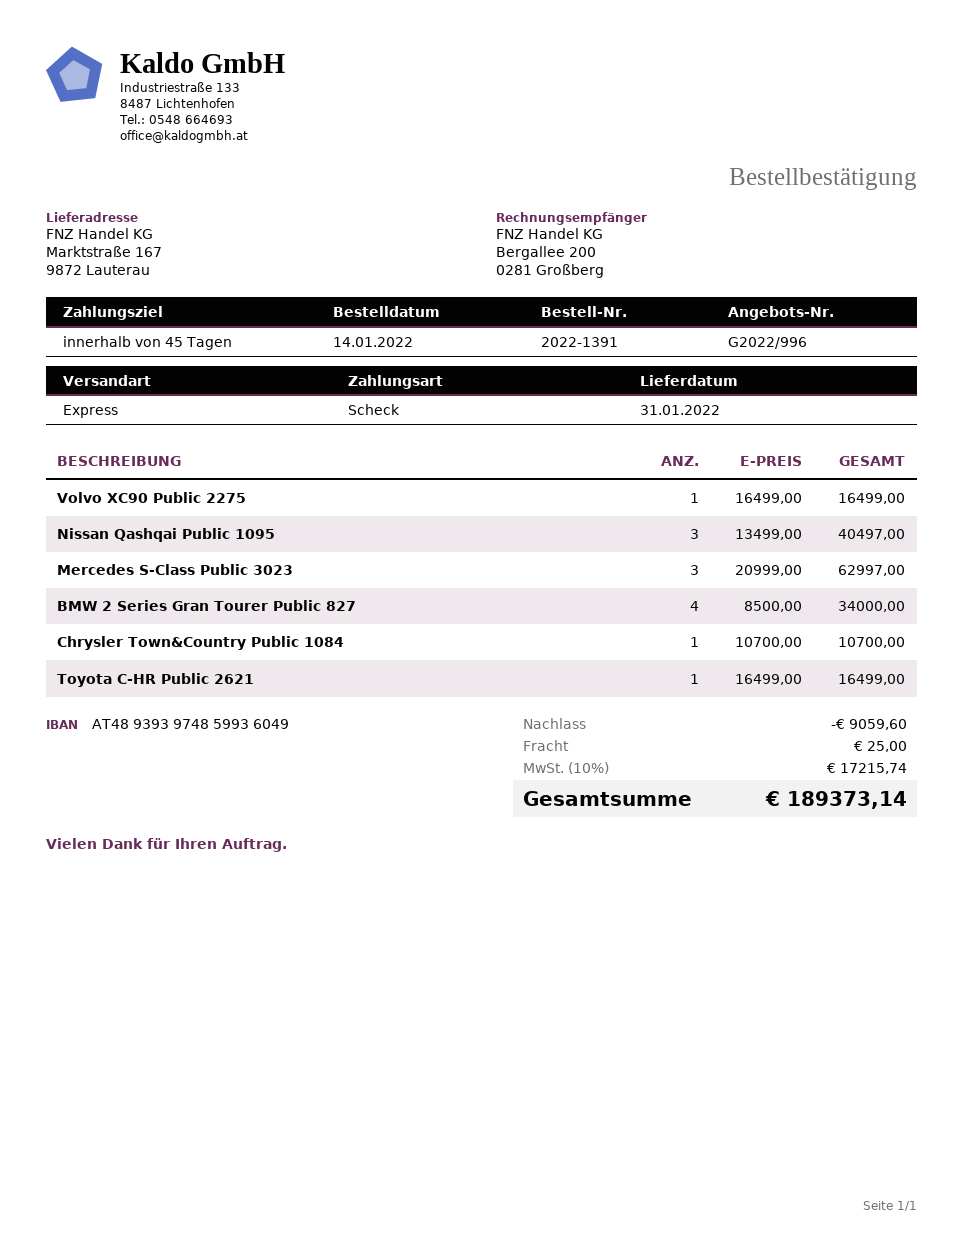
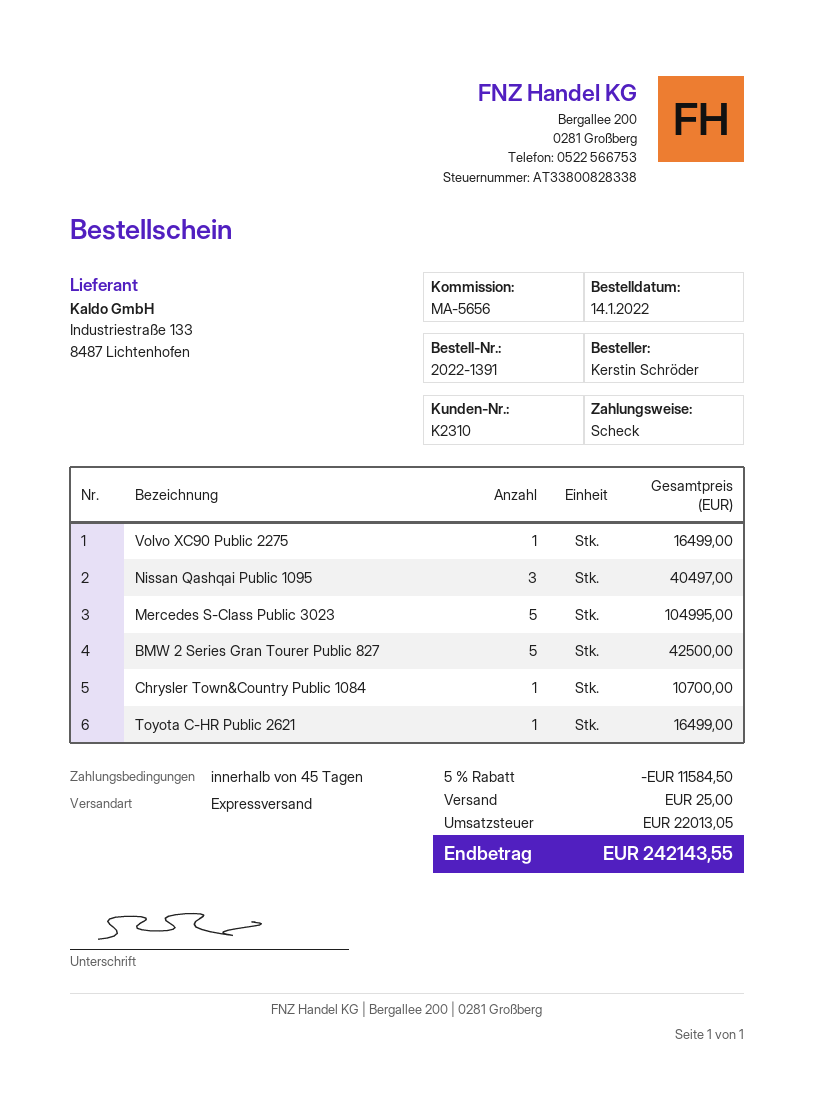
Mercedes S-Class Public 3023: 3 for 62997.00 -> 5 for 104995.00
BMW 2 Series Gran Tourer Public 827: 4 for 34000.00 -> 5 for 42500.00
discount: 9059.60 -> 11584.50
tax: 17215.74 -> 22013.05
total: 189373.14 -> 242143.55

